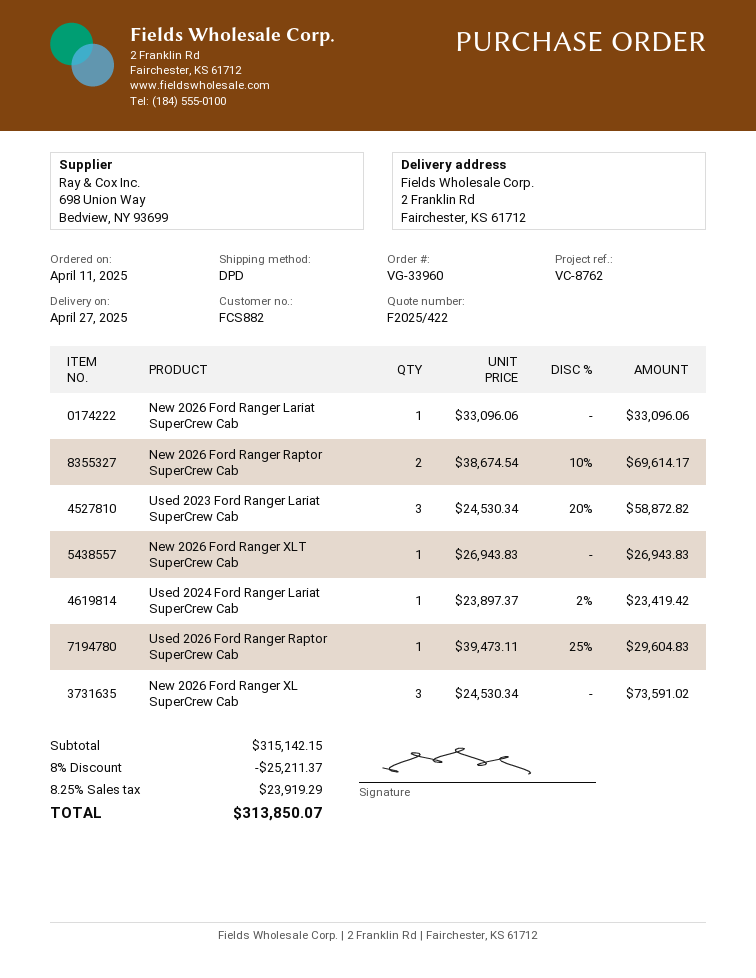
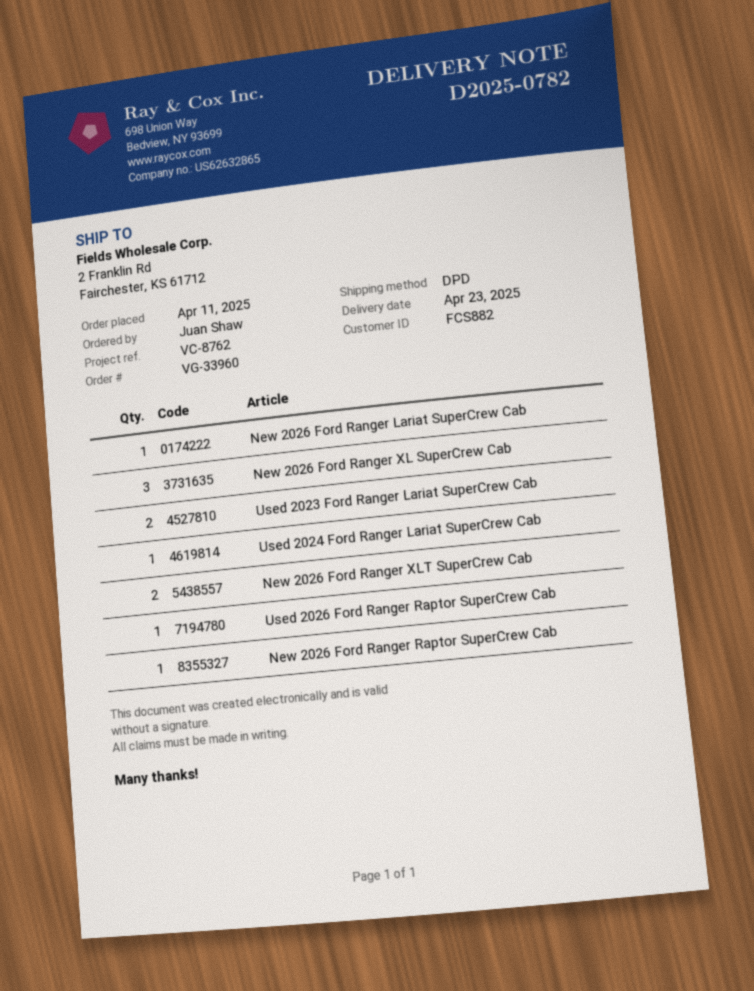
delivery date: 2025-04-27 -> 2025-04-23
New 2026 Ford Ranger Raptor SuperCrew Cab: 2 -> 1
Used 2023 Ford Ranger Lariat SuperCrew Cab: 3 -> 2
New 2026 Ford Ranger XLT SuperCrew Cab: 1 -> 2

